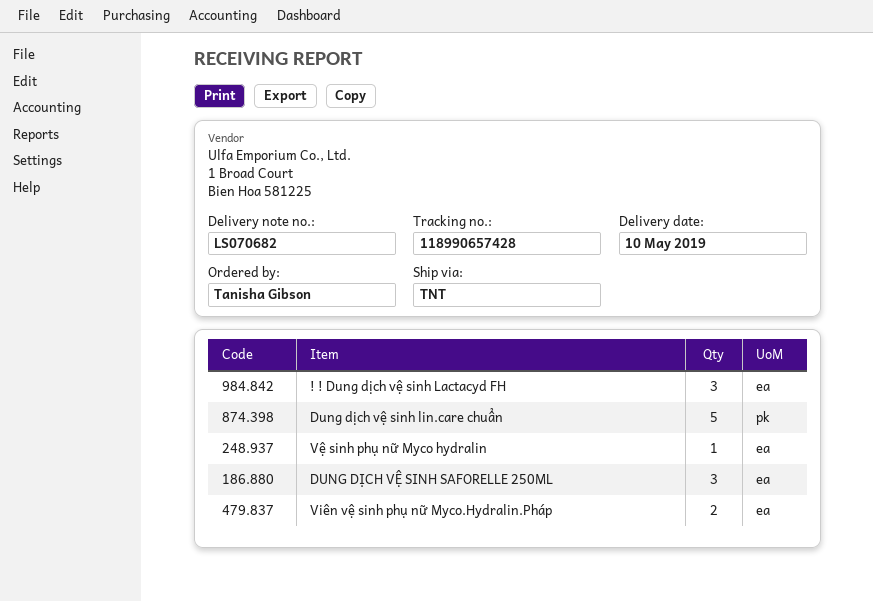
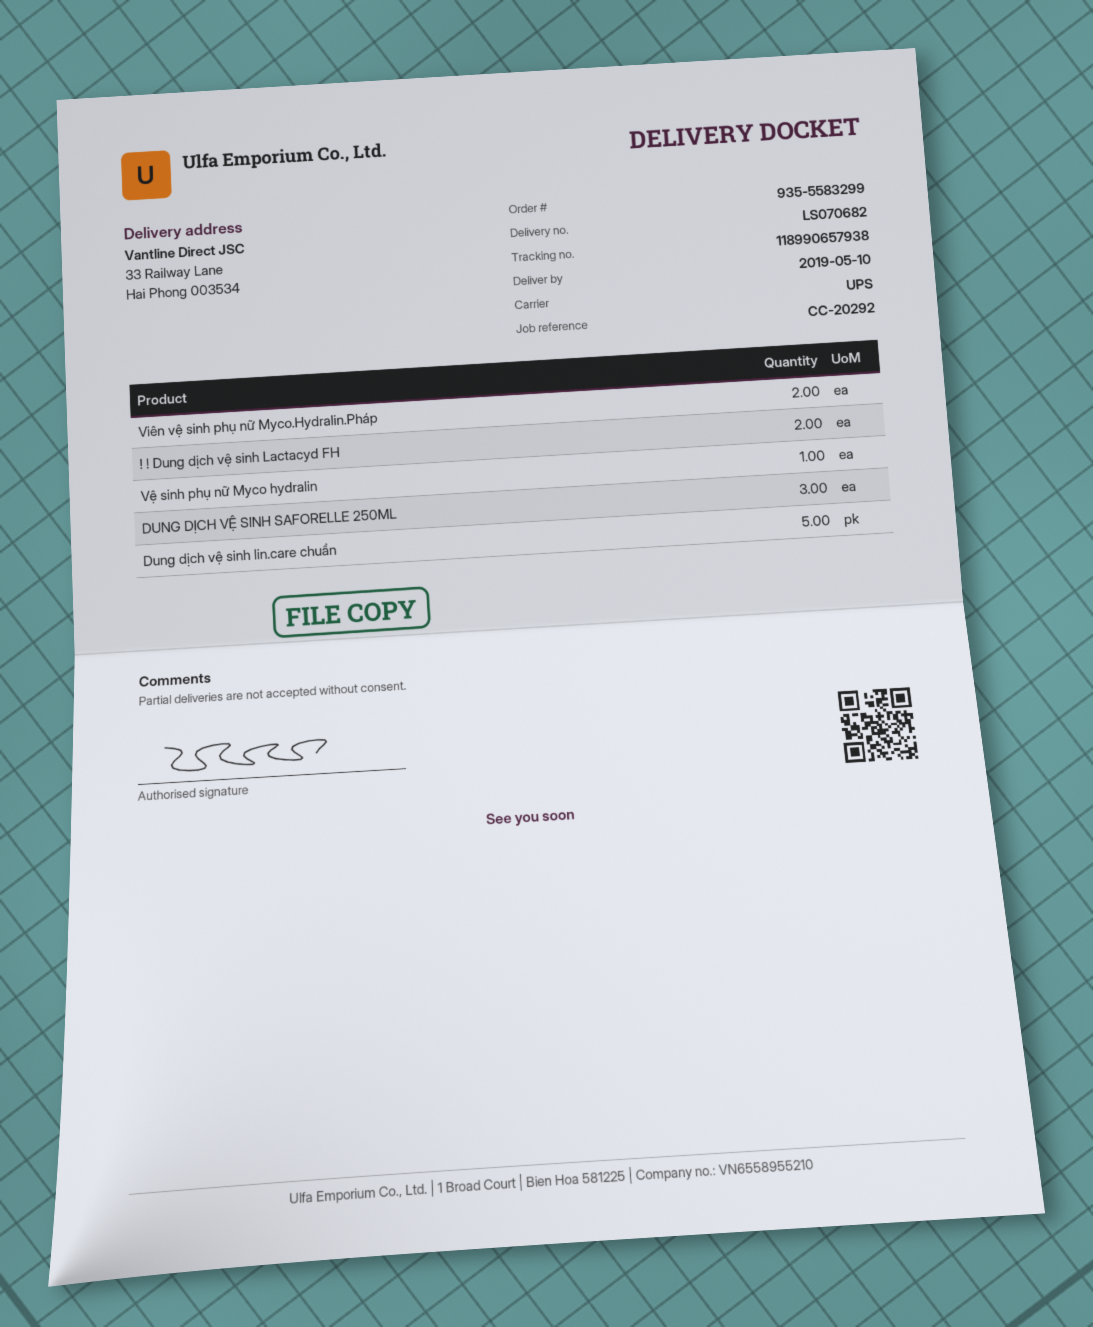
shipping method: TNT -> UPS
tracking number: 118990657428 -> 118990657938
! ! Dung dịch vệ sinh Lactacyd FH: 3 -> 2

